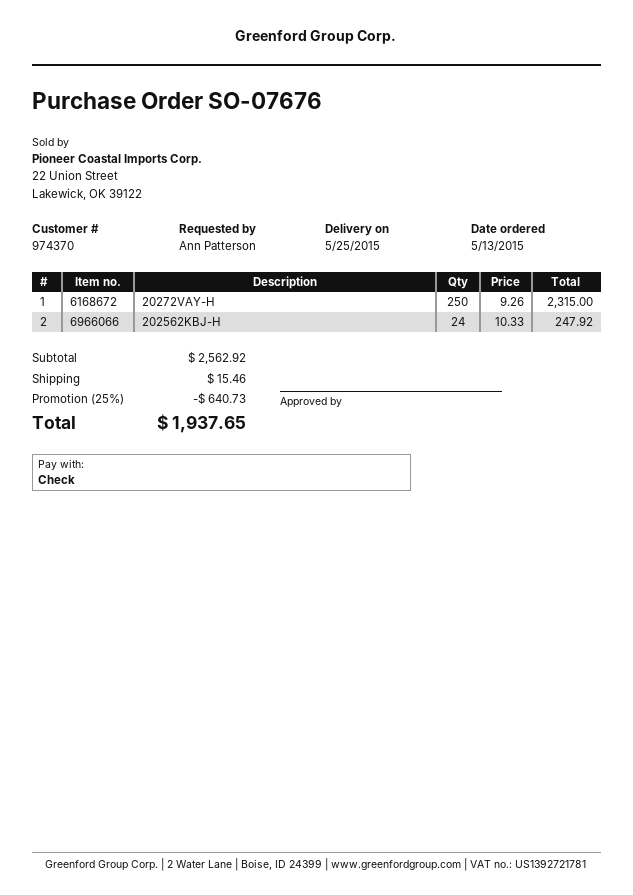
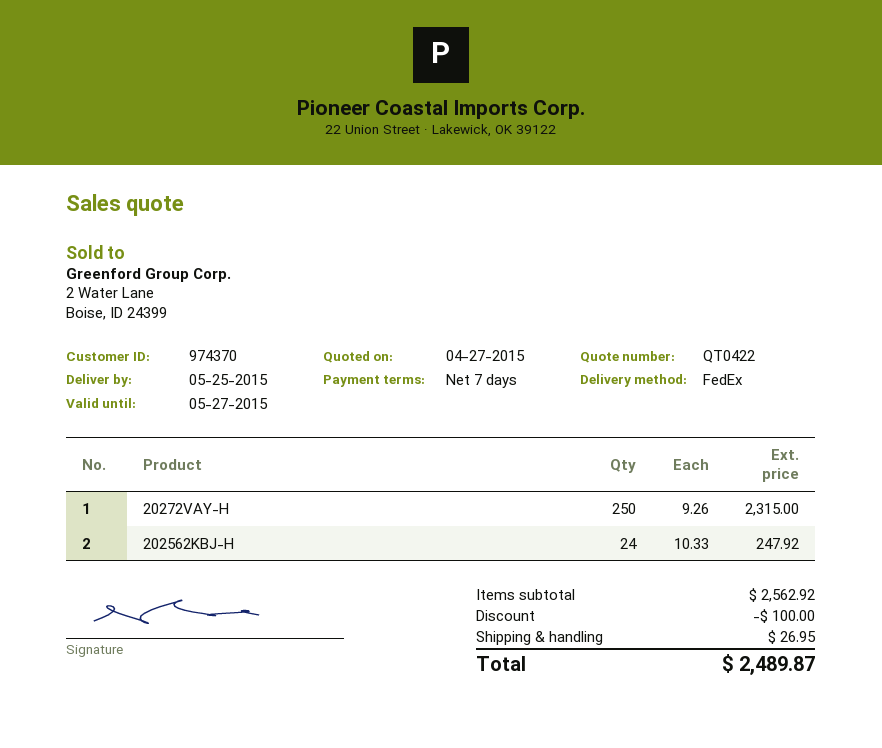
discount: 640.73 -> 100.00
shipping: 15.46 -> 26.95
total: 1937.65 -> 2489.87

